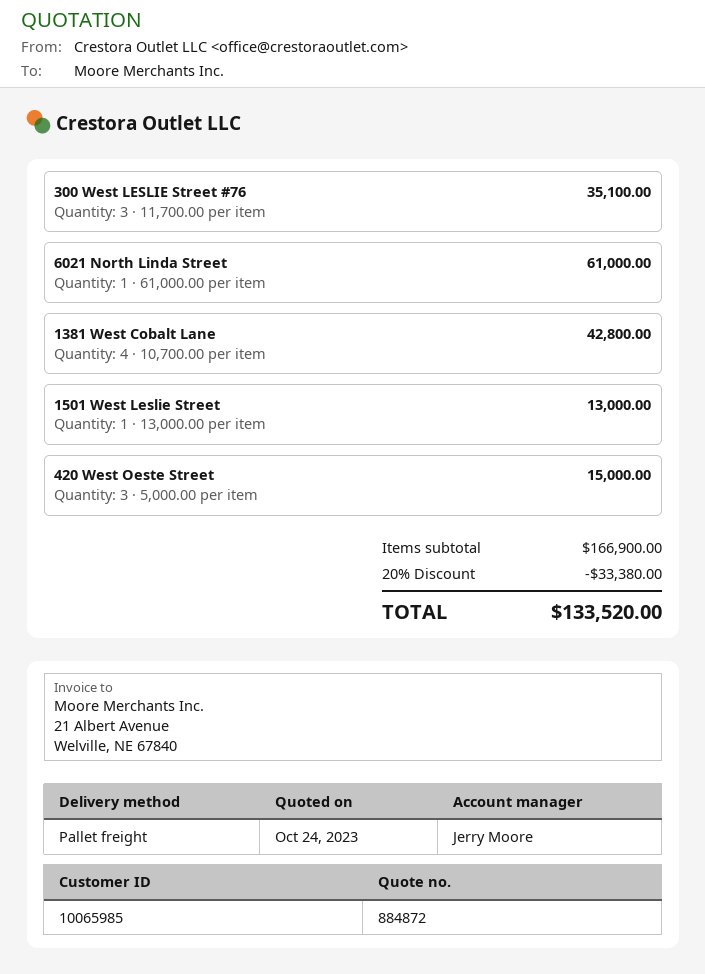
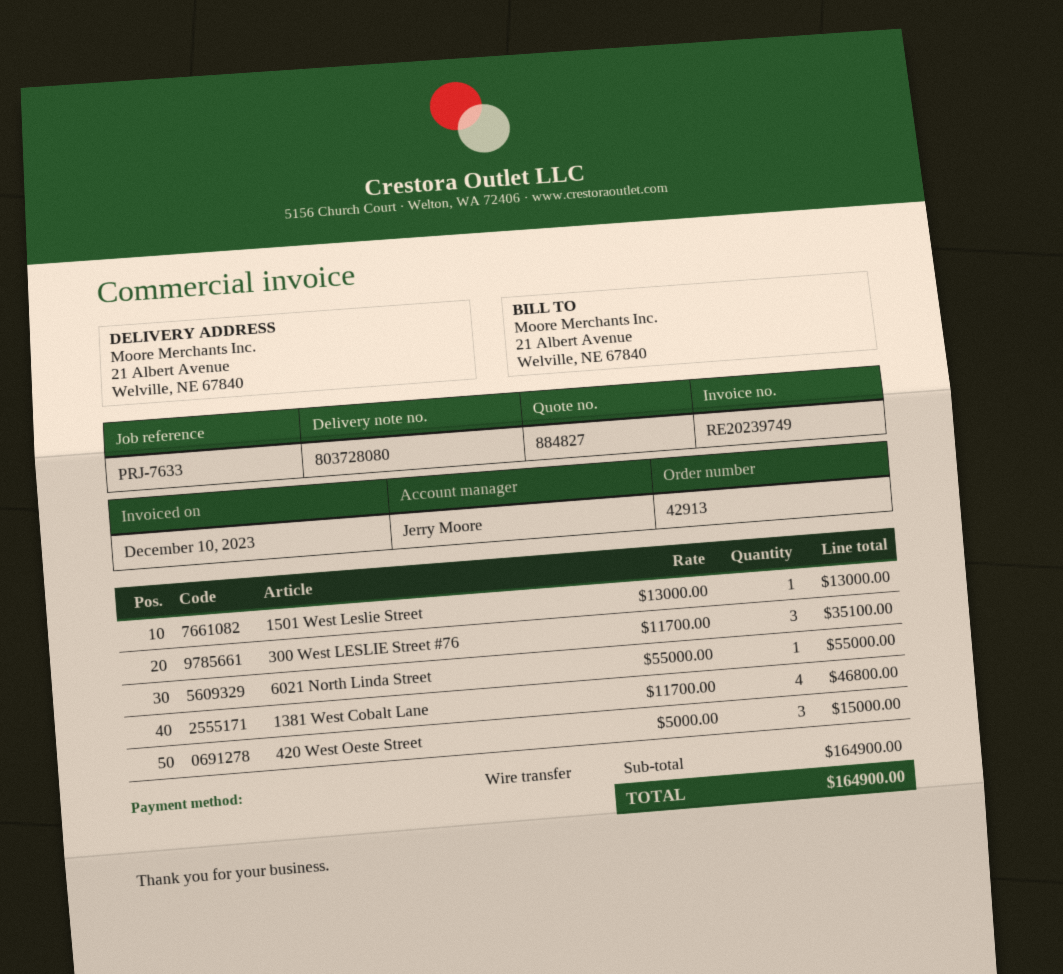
quote number: 884872 -> 884827
6021 North Linda Street: 1 x 61000.00 = 61000.00 -> 1 x 55000.00 = 55000.00
1381 West Cobalt Lane: 4 x 10700.00 = 42800.00 -> 4 x 11700.00 = 46800.00
subtotal: 166900.00 -> 164900.00
discount: 20% = 33380.00 -> none
total: 133520.00 -> 164900.00

